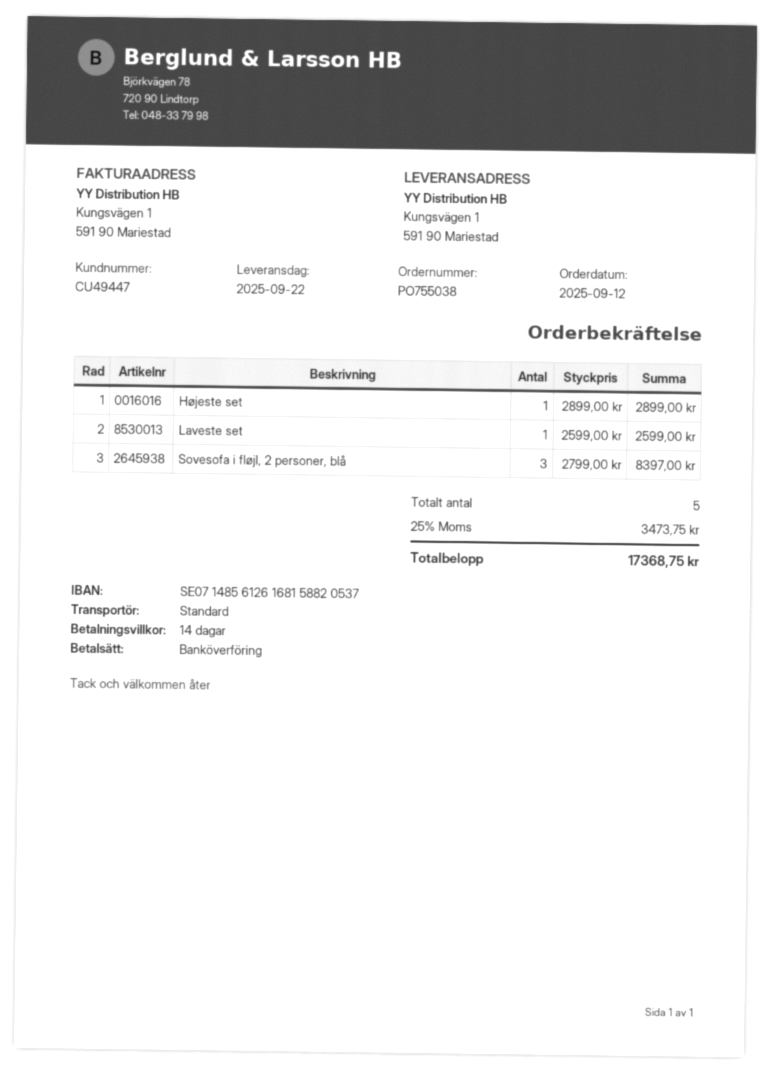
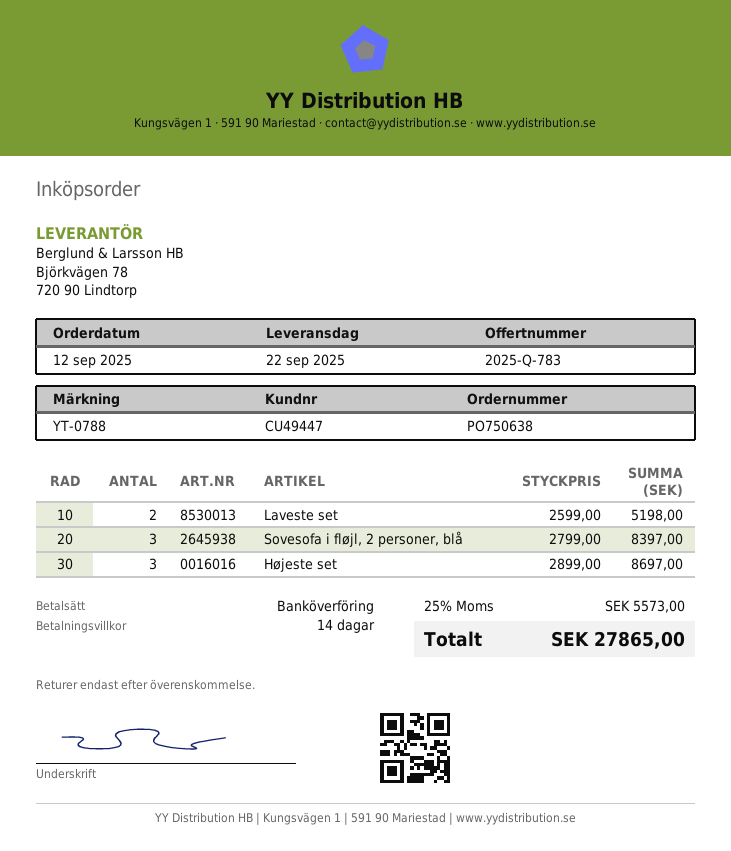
order number: PO755038 -> PO750638
Højeste set: 1 x 2899.00 = 2899.00 -> 3 x 2899.00 = 8697.00
Laveste set: 1 x 2599.00 = 2599.00 -> 2 x 2599.00 = 5198.00
tax: 25% = 3473.75 -> 25% = 5573.00
total: 17368.75 -> 27865.00

